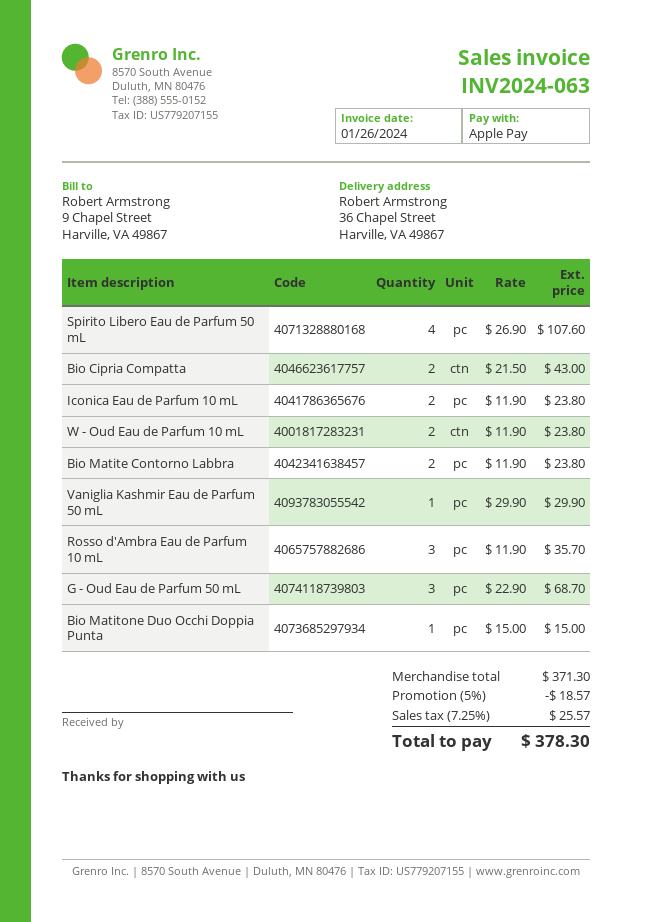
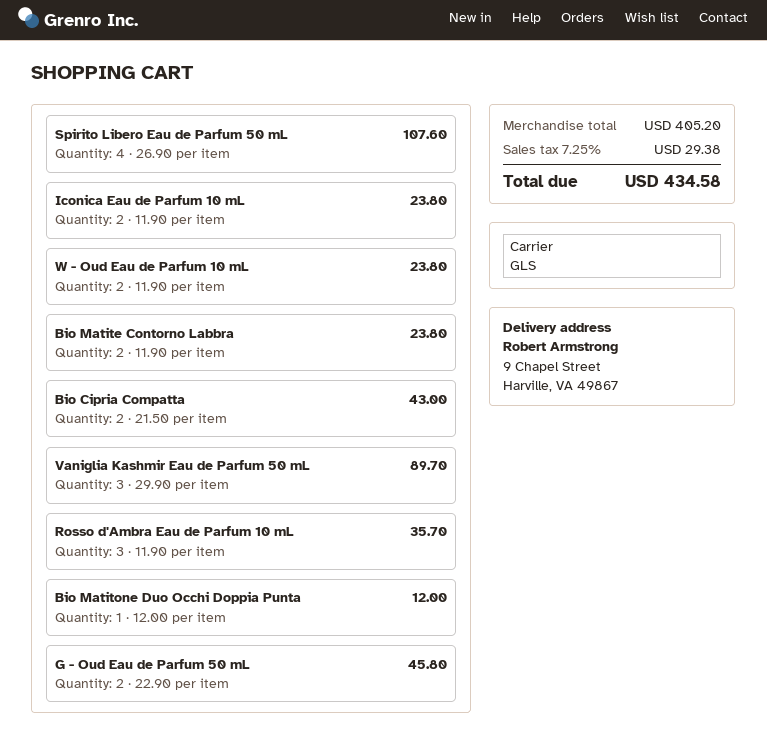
ship to: 36 Chapel Street, Harville, VA 49867 -> 9 Chapel Street, Harville, VA 49867
Vaniglia Kashmir Eau de Parfum 50 mL: 1 x 29.90 = 29.90 -> 3 x 29.90 = 89.70
G - Oud Eau de Parfum 50 mL: 3 x 22.90 = 68.70 -> 2 x 22.90 = 45.80
Bio Matitone Duo Occhi Doppia Punta: 1 x 15.00 = 15.00 -> 1 x 12.00 = 12.00
subtotal: 371.30 -> 405.20
discount: 5% = 18.57 -> none
tax: 7.25% = 25.57 -> 7.25% = 29.38
total: 378.30 -> 434.58

